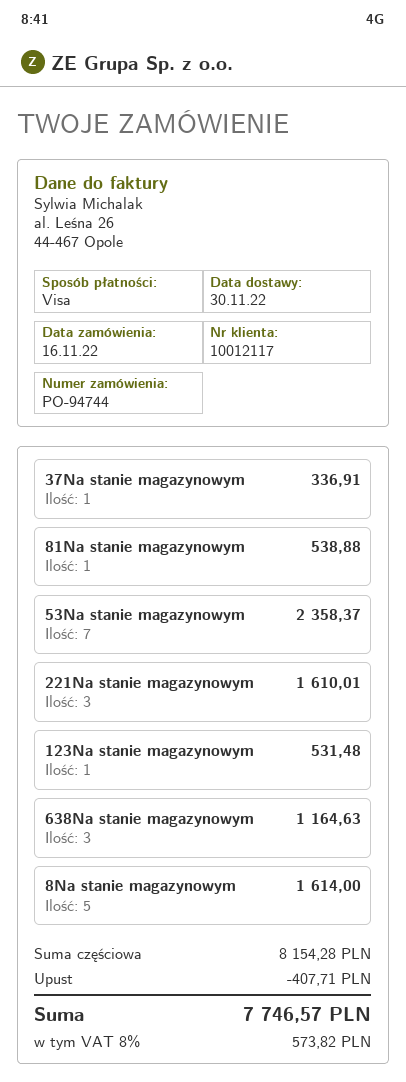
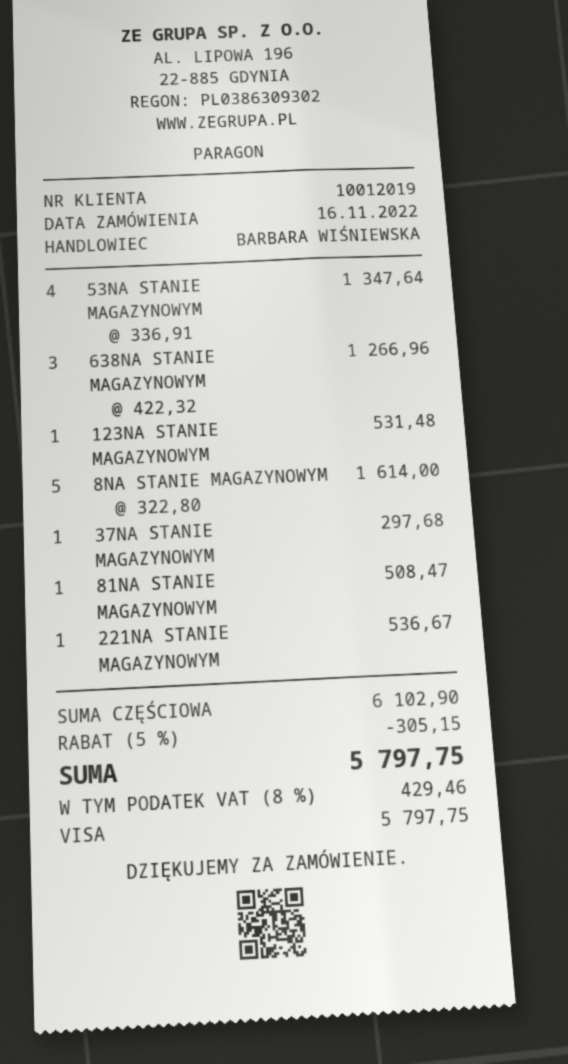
customer number: 10012117 -> 10012019
37Na stanie magazynowym: 1 for 336.91 -> 1 for 297.68
81Na stanie magazynowym: 1 for 538.88 -> 1 for 508.47
53Na stanie magazynowym: 7 for 2358.37 -> 4 for 1347.64
221Na stanie magazynowym: 3 for 1610.01 -> 1 for 536.67
638Na stanie magazynowym: 3 for 1164.63 -> 3 for 1266.96
subtotal: 8154.28 -> 6102.90
discount: 407.71 -> 305.15
tax: 8% = 573.82 -> 8% = 429.46
total: 7746.57 -> 5797.75

